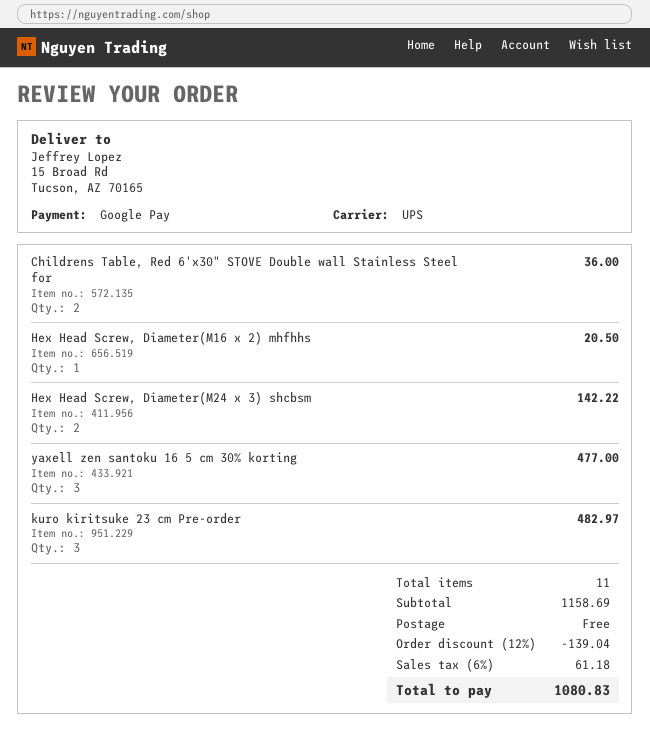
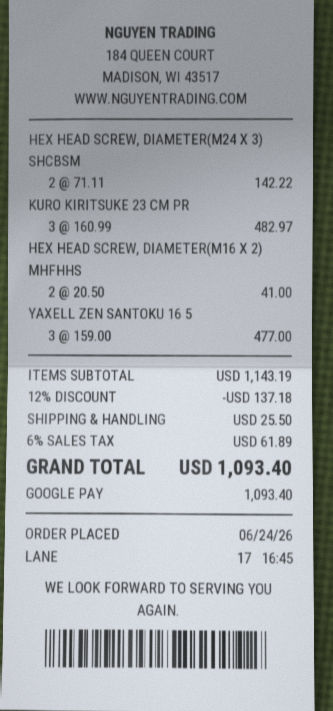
Childrens Table, Red 6'x30" STOVE Double wall Stainless Steel for: 2 for 36.00 -> none
Hex Head Screw, Diameter(M16 x 2) mhfhhs: 1 for 20.50 -> 2 for 41.00
subtotal: 1158.69 -> 1143.19
discount: 12% = 139.04 -> 12% = 137.18
shipping: 0.00 -> 25.50
tax: 6% = 61.18 -> 6% = 61.89
total: 1080.83 -> 1093.40

